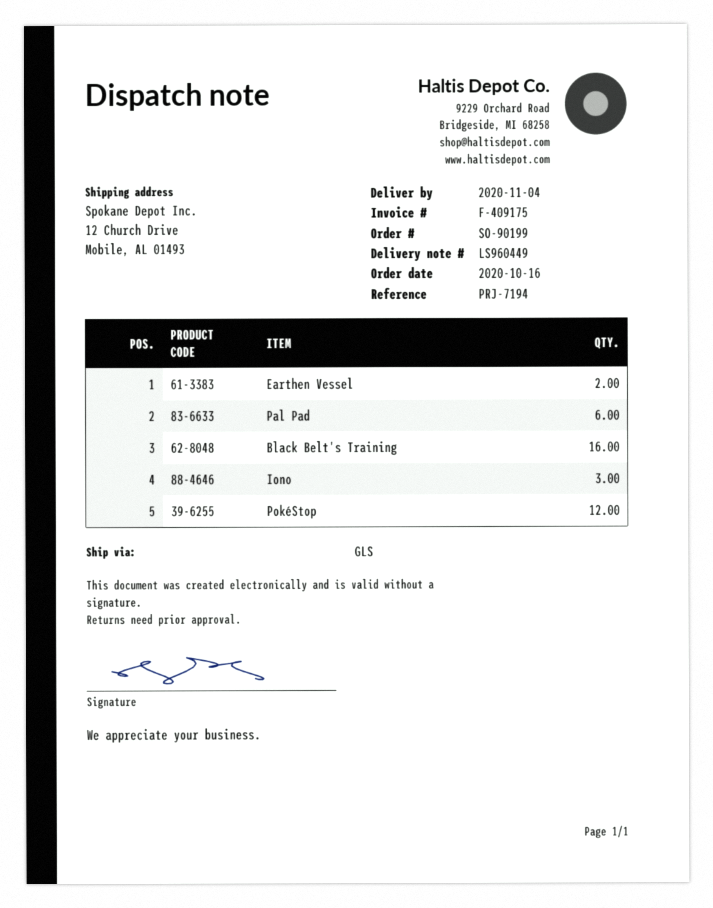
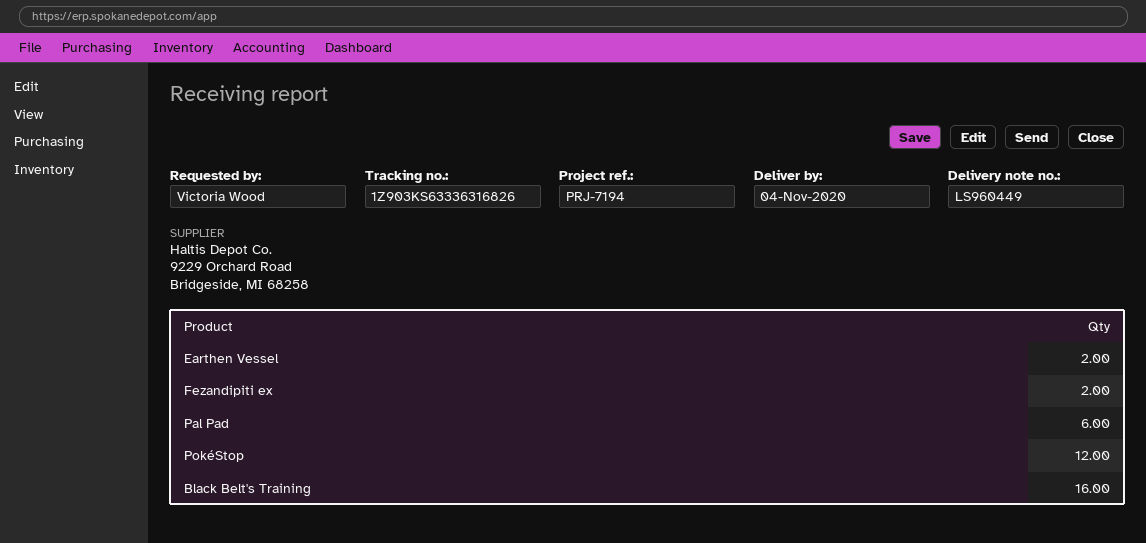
Iono: 3 -> none
Fezandipiti ex: none -> 2

